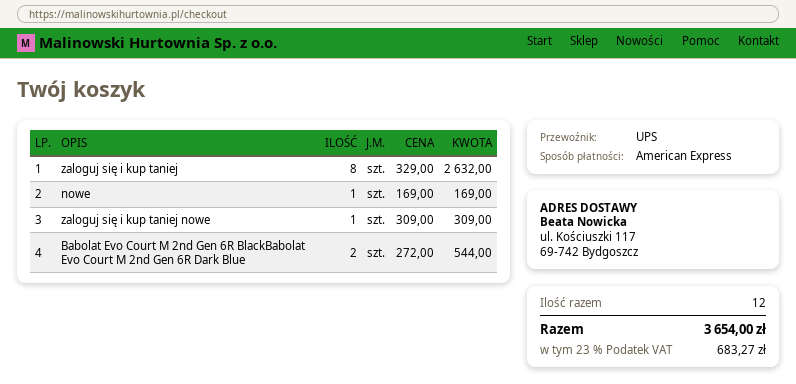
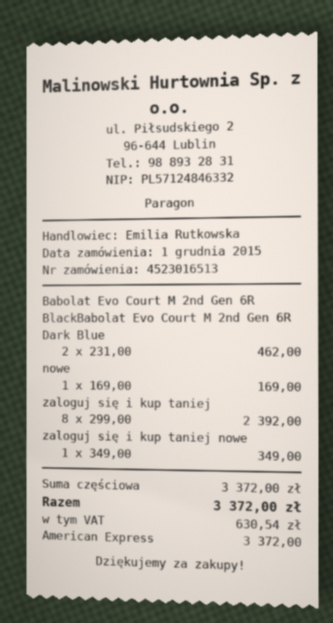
zaloguj się i kup taniej: 8 x 329.00 = 2632.00 -> 8 x 299.00 = 2392.00
zaloguj się i kup taniej nowe: 1 x 309.00 = 309.00 -> 1 x 349.00 = 349.00
Babolat Evo Court M 2nd Gen 6R BlackBabolat Evo Court M 2nd Gen 6R Dark Blue: 2 x 272.00 = 544.00 -> 2 x 231.00 = 462.00
tax: 683.27 -> 630.54
total: 3654.00 -> 3372.00

